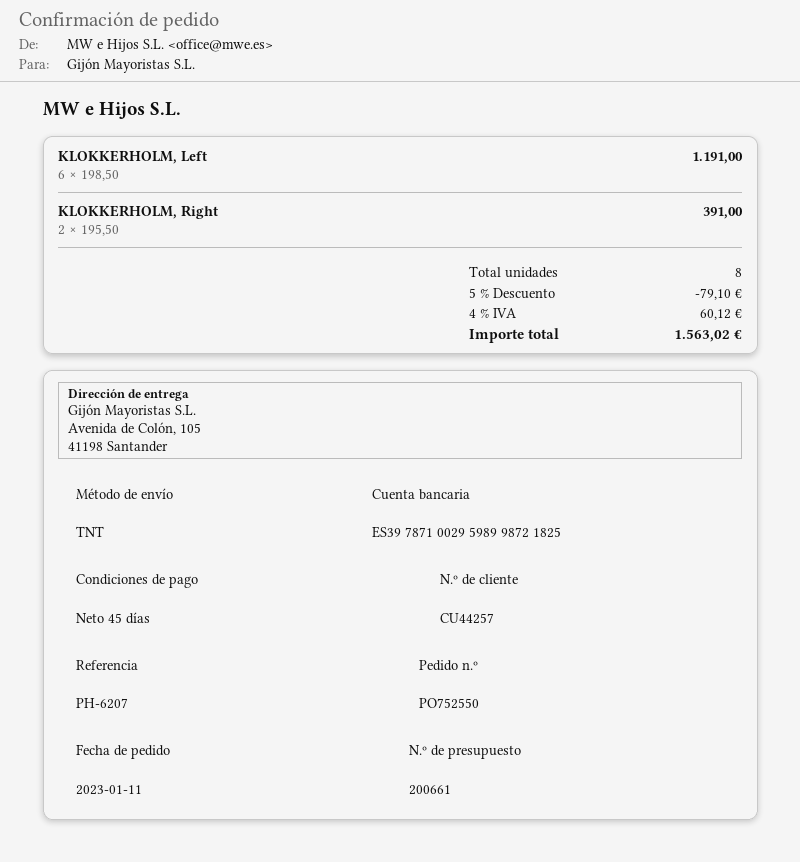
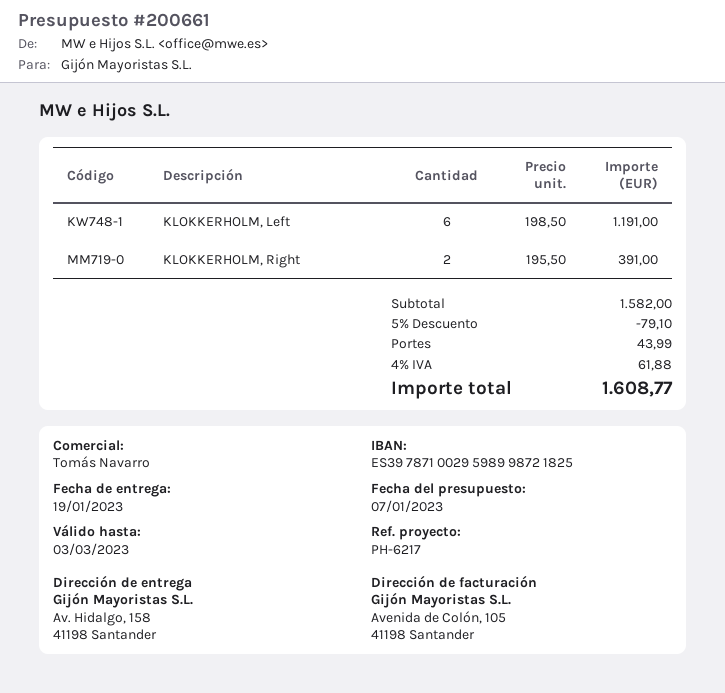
reference: PH-6207 -> PH-6217
ship to: Avenida de Colón, 105, 41198 Santander -> Av. Hidalgo, 158, 41198 Santander
shipping: none -> 43.99
tax: 4% = 60.12 -> 4% = 61.88
total: 1563.02 -> 1608.77

